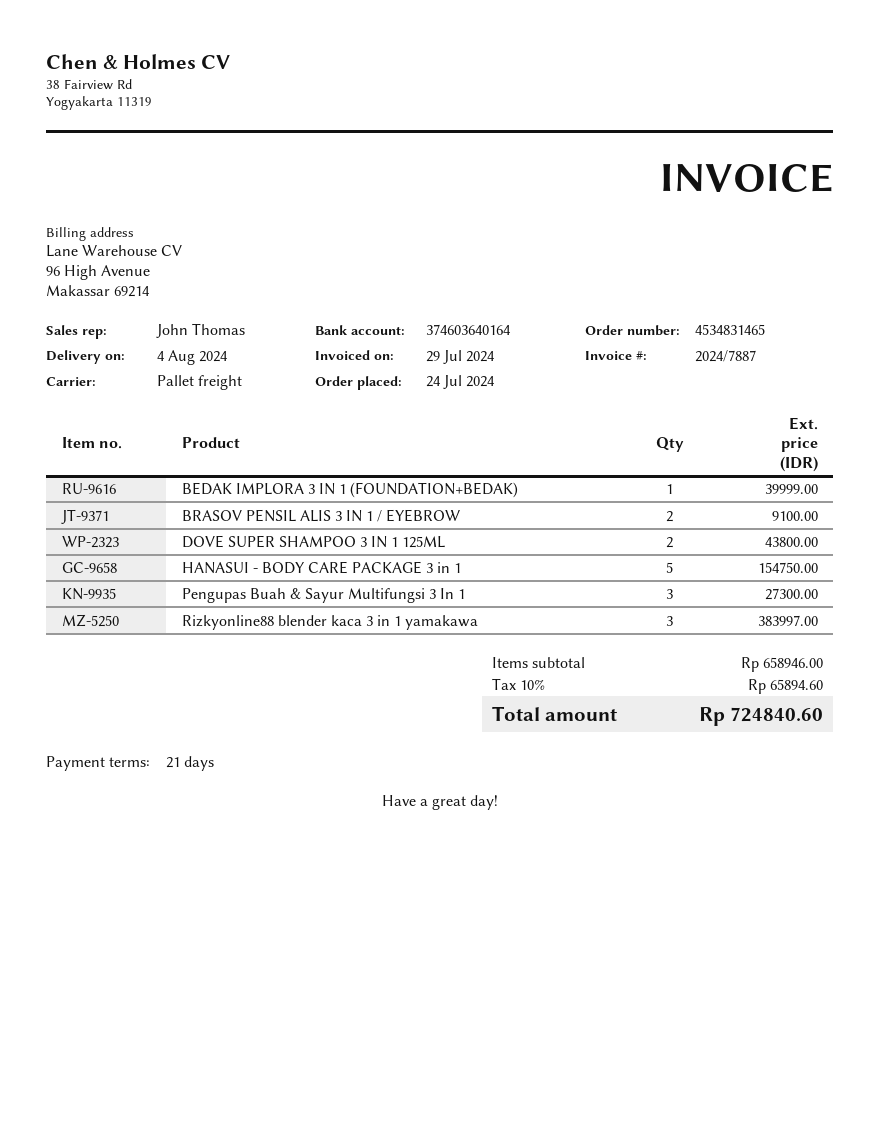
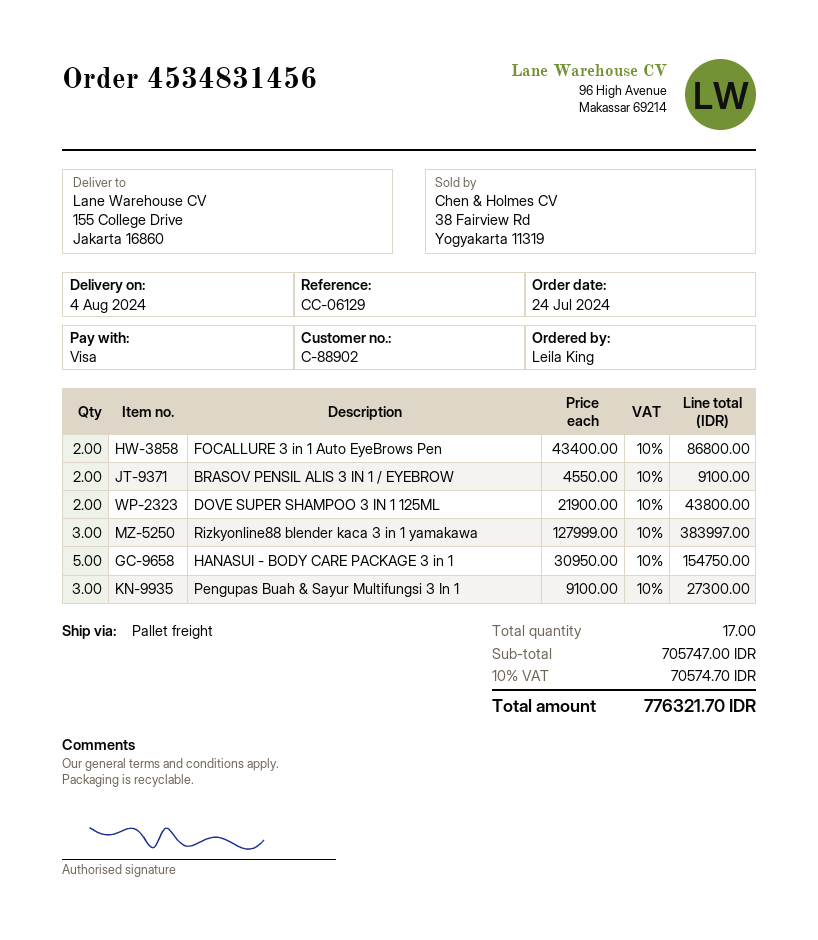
order number: 4534831465 -> 4534831456
BEDAK IMPLORA 3 IN 1 (FOUNDATION+BEDAK): 1 for 39999.00 -> none
FOCALLURE 3 in 1 Auto EyeBrows Pen: none -> 2 for 86800.00
subtotal: 658946.00 -> 705747.00
tax: 10% = 65894.60 -> 10% = 70574.70
total: 724840.60 -> 776321.70

